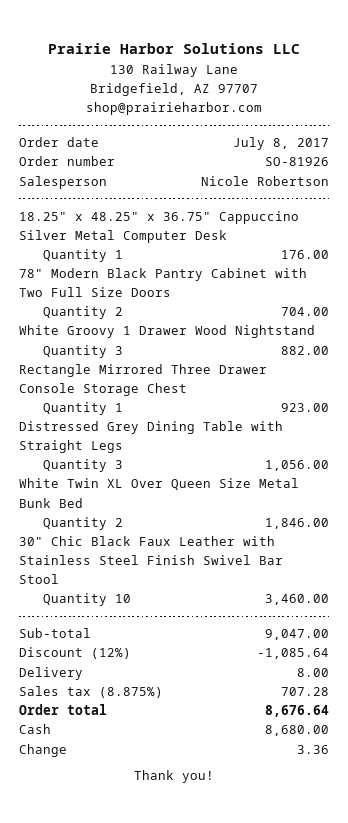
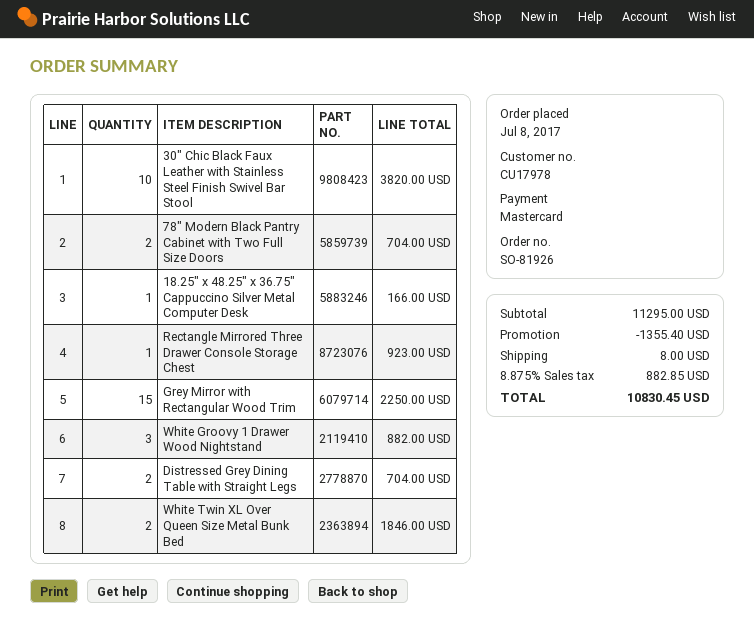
payment method: cash -> Mastercard
18.25" x 48.25" x 36.75" Cappuccino Silver Metal Computer Desk: 1 for 176.00 -> 1 for 166.00
Distressed Grey Dining Table with Straight Legs: 3 for 1056.00 -> 2 for 704.00
30" Chic Black Faux Leather with Stainless Steel Finish Swivel Bar Stool: 10 for 3460.00 -> 10 for 3820.00
Grey Mirror with Rectangular Wood Trim: none -> 15 for 2250.00
subtotal: 9047.00 -> 11295.00
discount: 1085.64 -> 1355.40
tax: 8.875% = 707.28 -> 8.875% = 882.85
total: 8676.64 -> 10830.45

